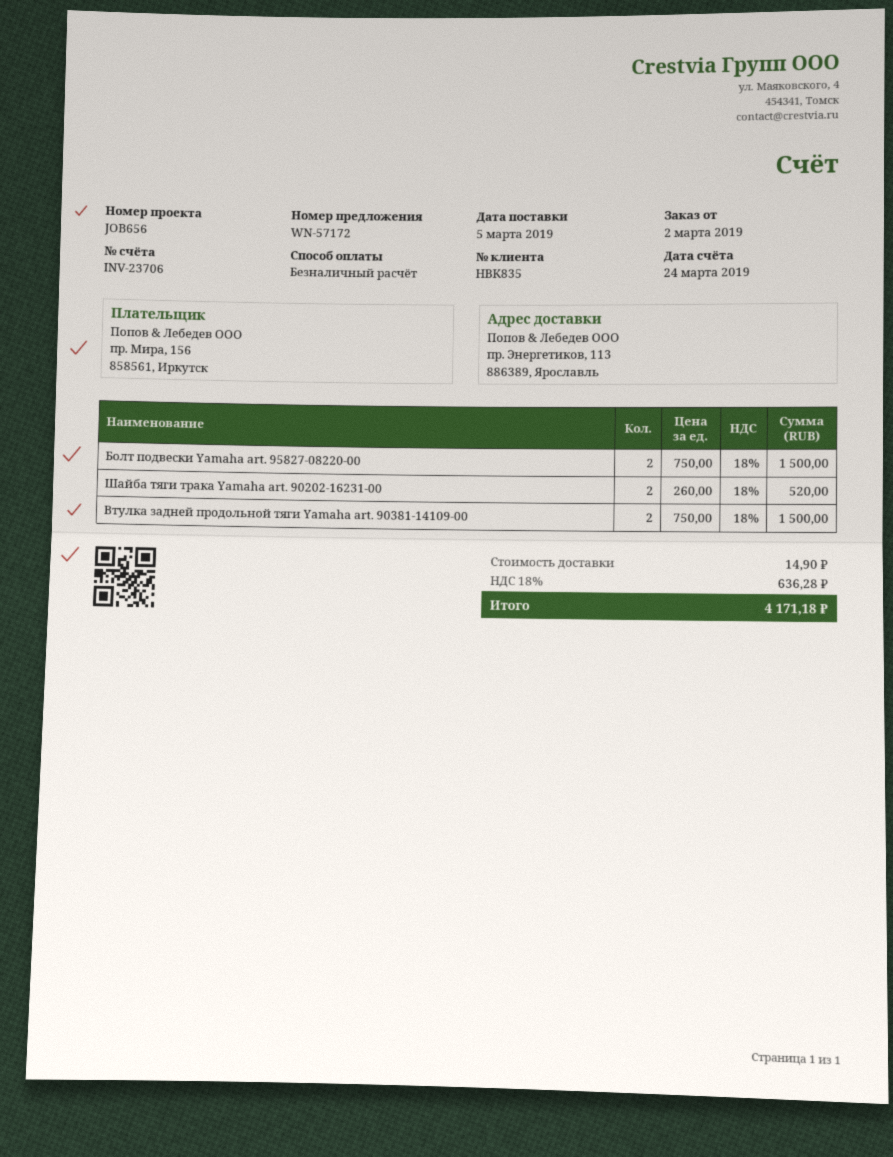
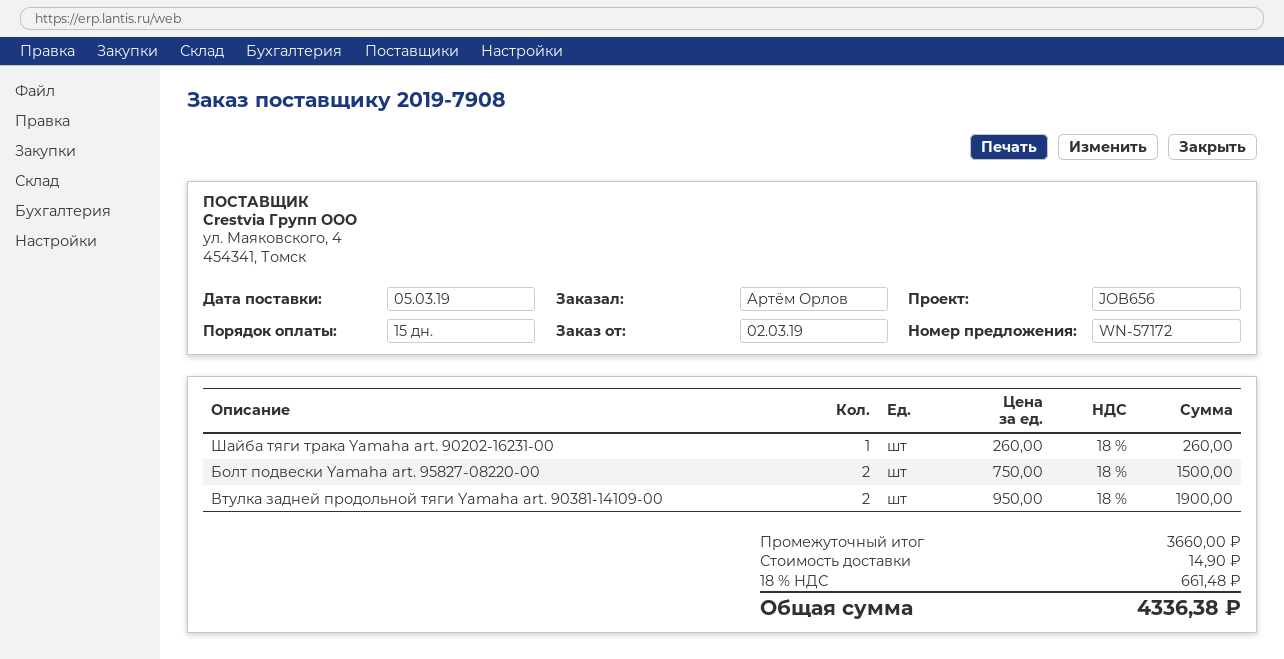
Шайба тяги трака Yamaha art. 90202-16231-00: 2 x 260.00 = 520.00 -> 1 x 260.00 = 260.00
Втулка задней продольной тяги Yamaha art. 90381-14109-00: 2 x 750.00 = 1500.00 -> 2 x 950.00 = 1900.00
tax: 18% = 636.28 -> 18% = 661.48
total: 4171.18 -> 4336.38

